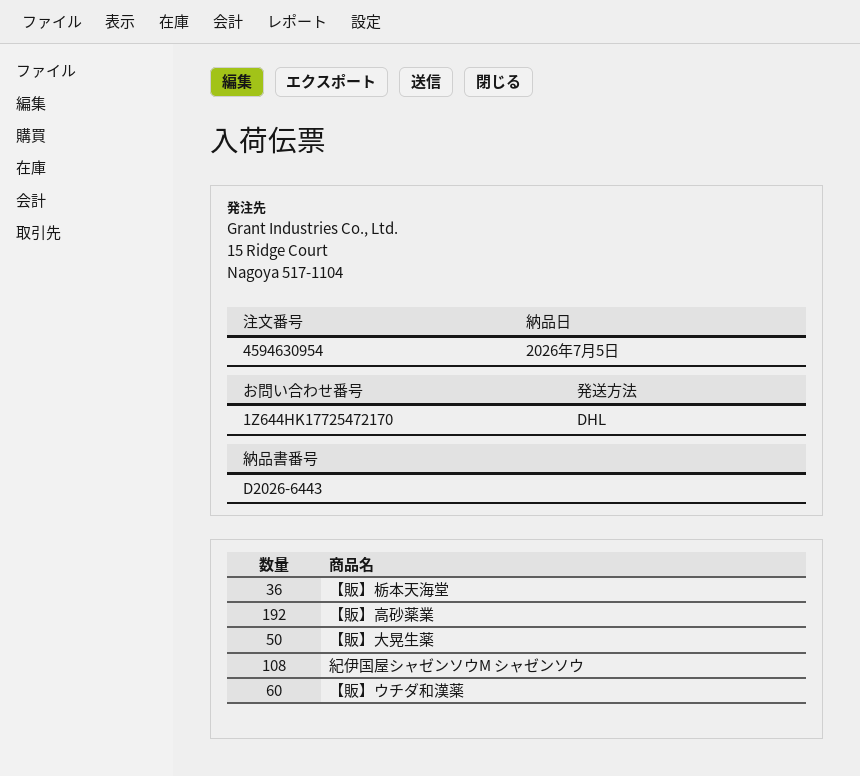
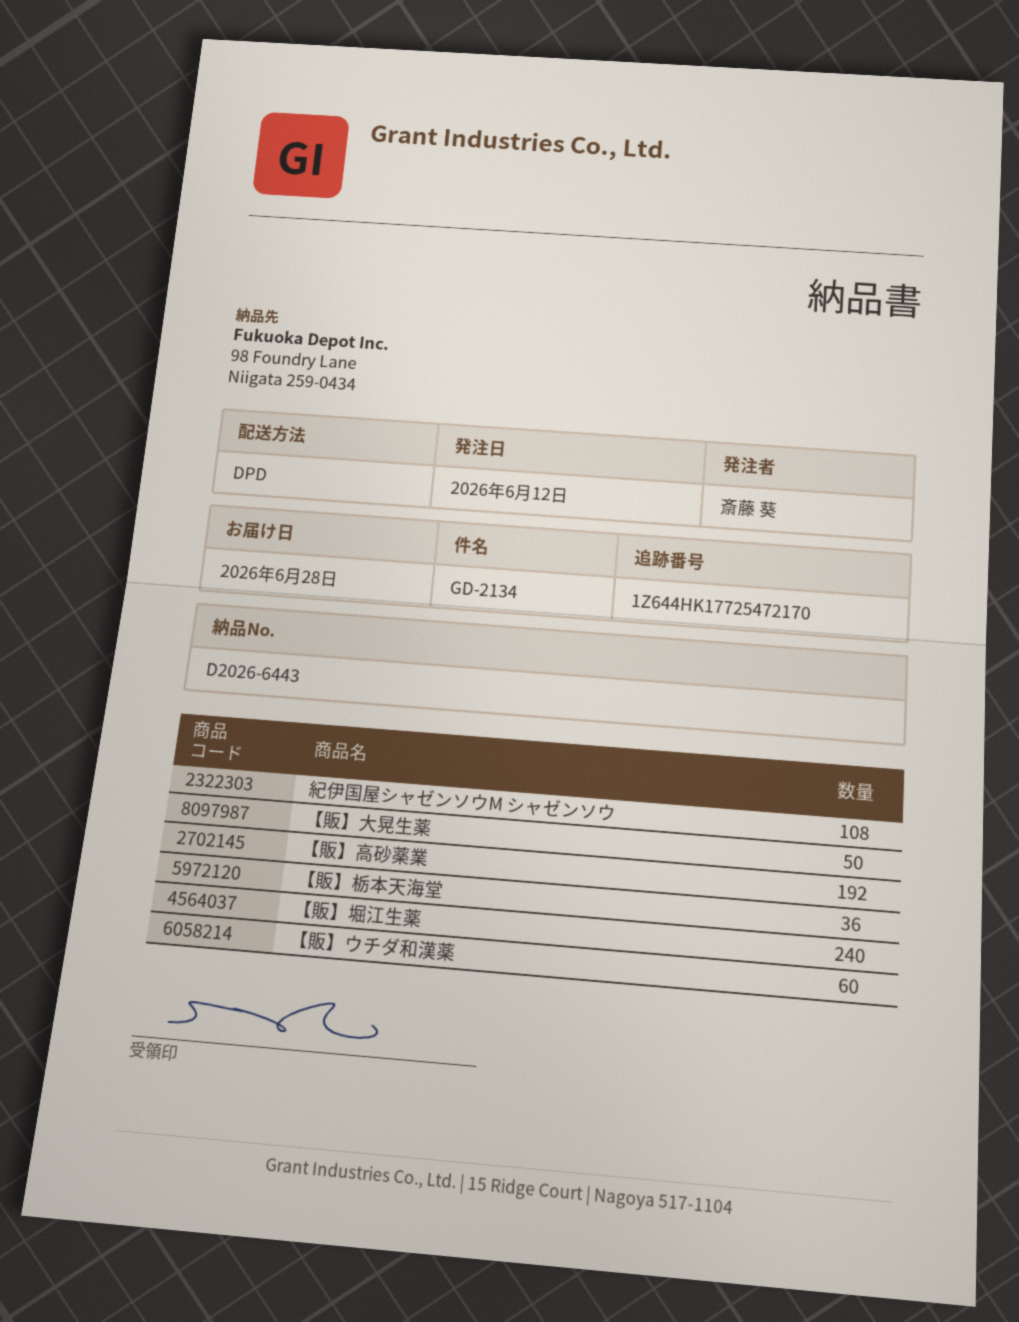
delivery date: 2026-07-05 -> 2026-06-28
shipping method: DHL -> DPD
【販】堀江生薬: none -> 240

